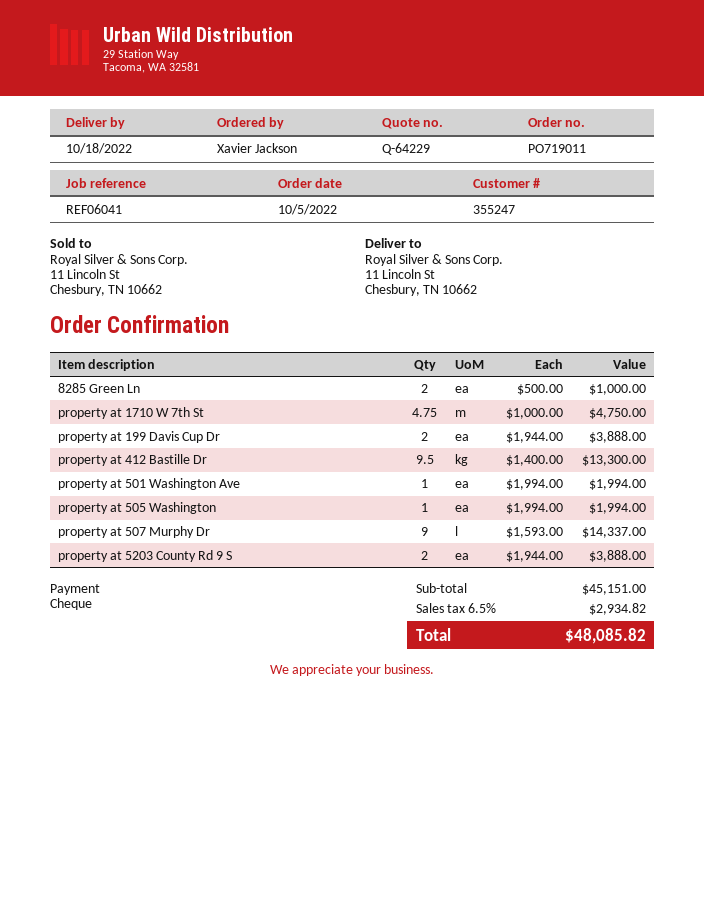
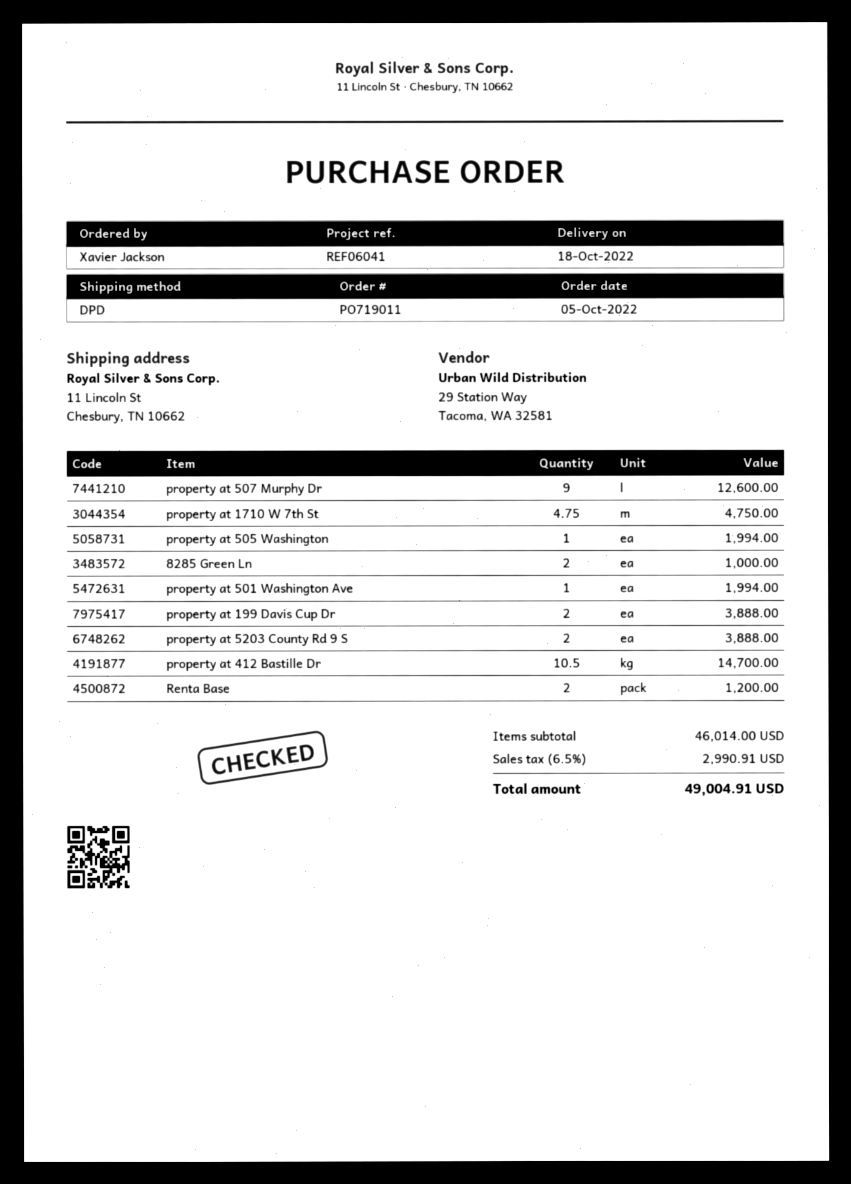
property at 412 Bastille Dr: 9.5 for 13300.00 -> 10.5 for 14700.00
property at 507 Murphy Dr: 9 for 14337.00 -> 9 for 12600.00
Renta Base: none -> 2 for 1200.00
subtotal: 45151.00 -> 46014.00
tax: 6.5% = 2934.82 -> 6.5% = 2990.91
total: 48085.82 -> 49004.91

